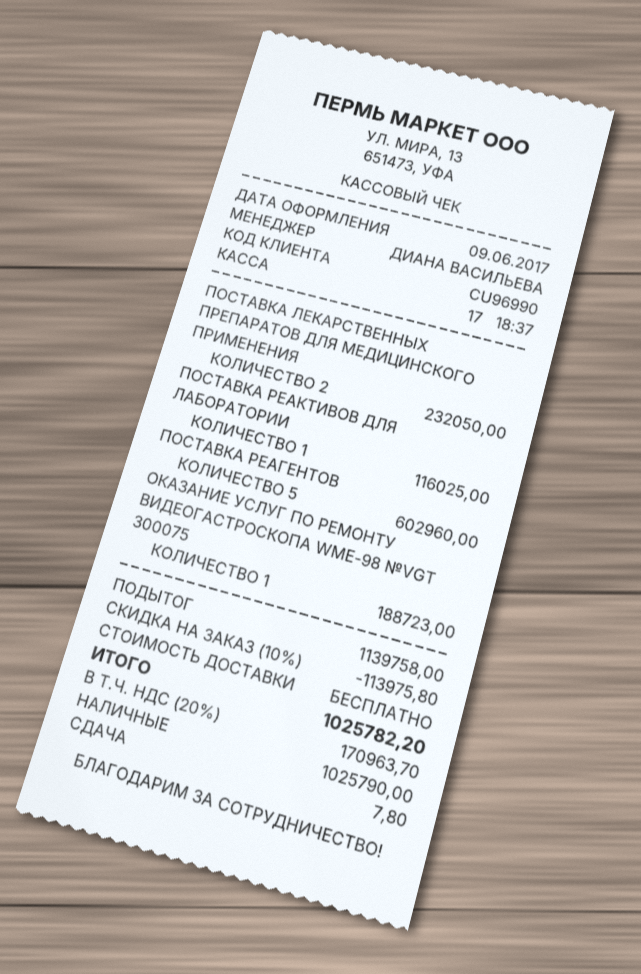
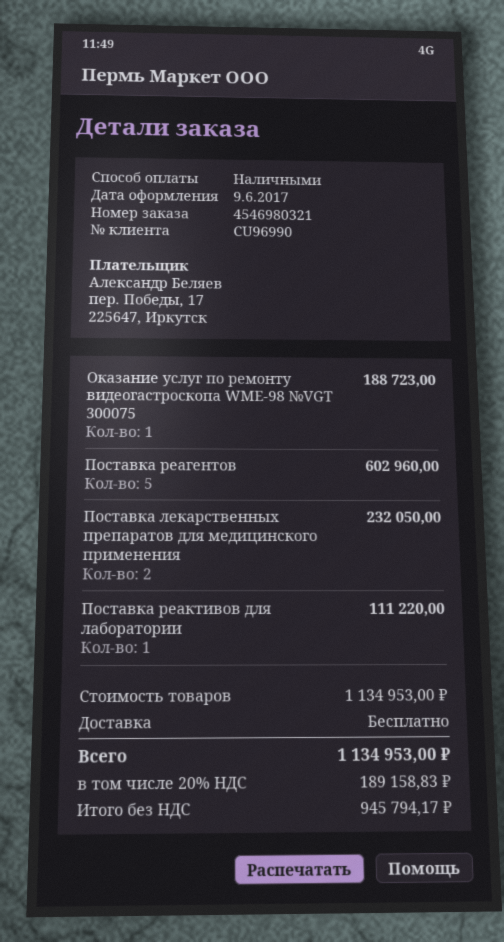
ПОСТАВКА РЕАКТИВОВ ДЛЯ ЛАБОРАТОРИИ: 1 for 116025.00 -> 1 for 111220.00
subtotal: 1139758.00 -> 1134953.00
discount: 10% = 113975.80 -> none
tax: 20% = 170963.70 -> 20% = 189158.83
total: 1025782.20 -> 1134953.00

